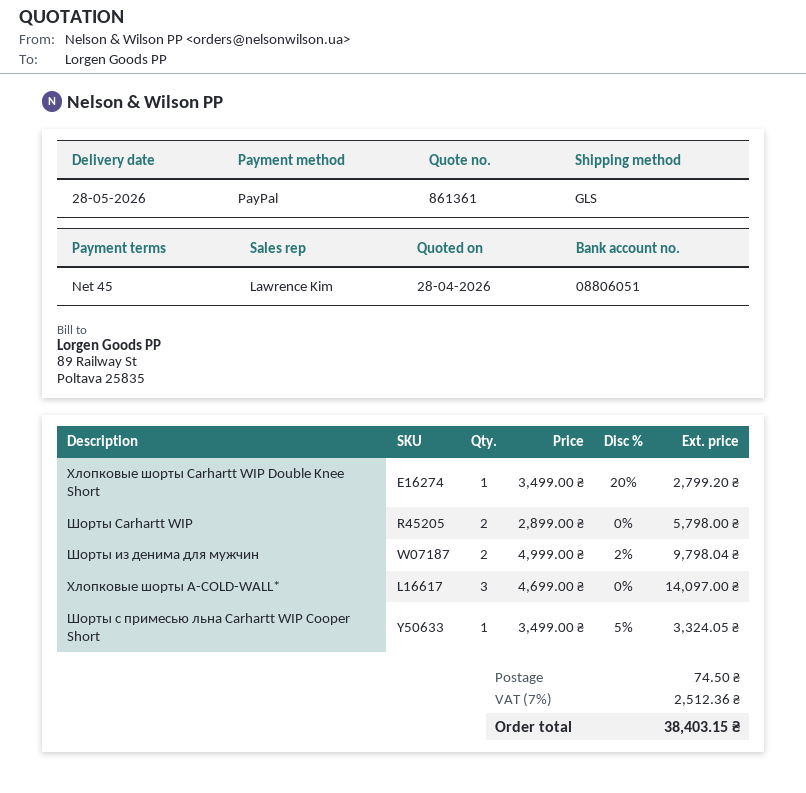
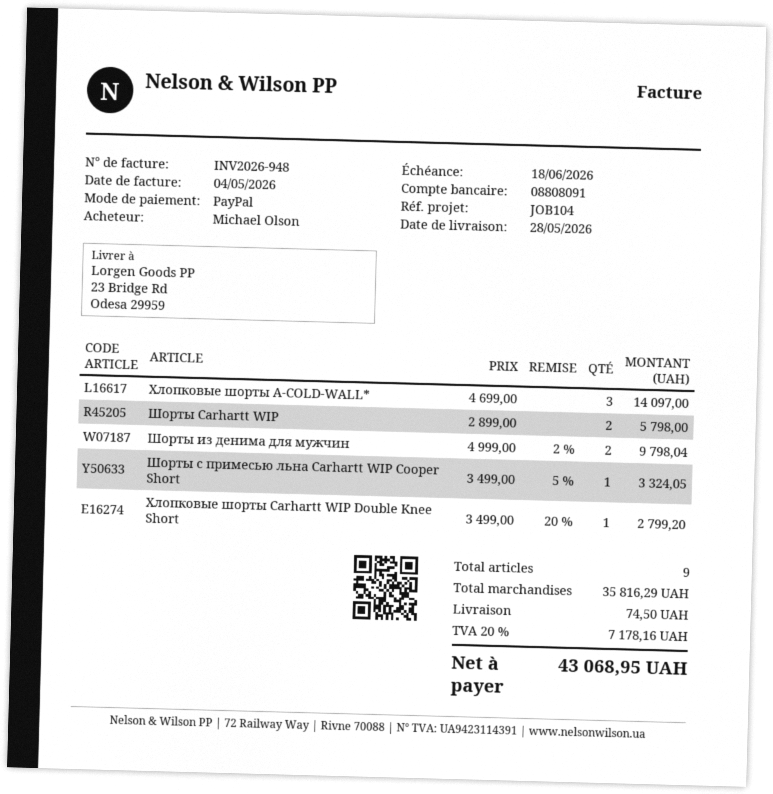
bank account: 08806051 -> 08808091
tax: 7% = 2512.36 -> 20% = 7178.16
total: 38403.15 -> 43068.95

